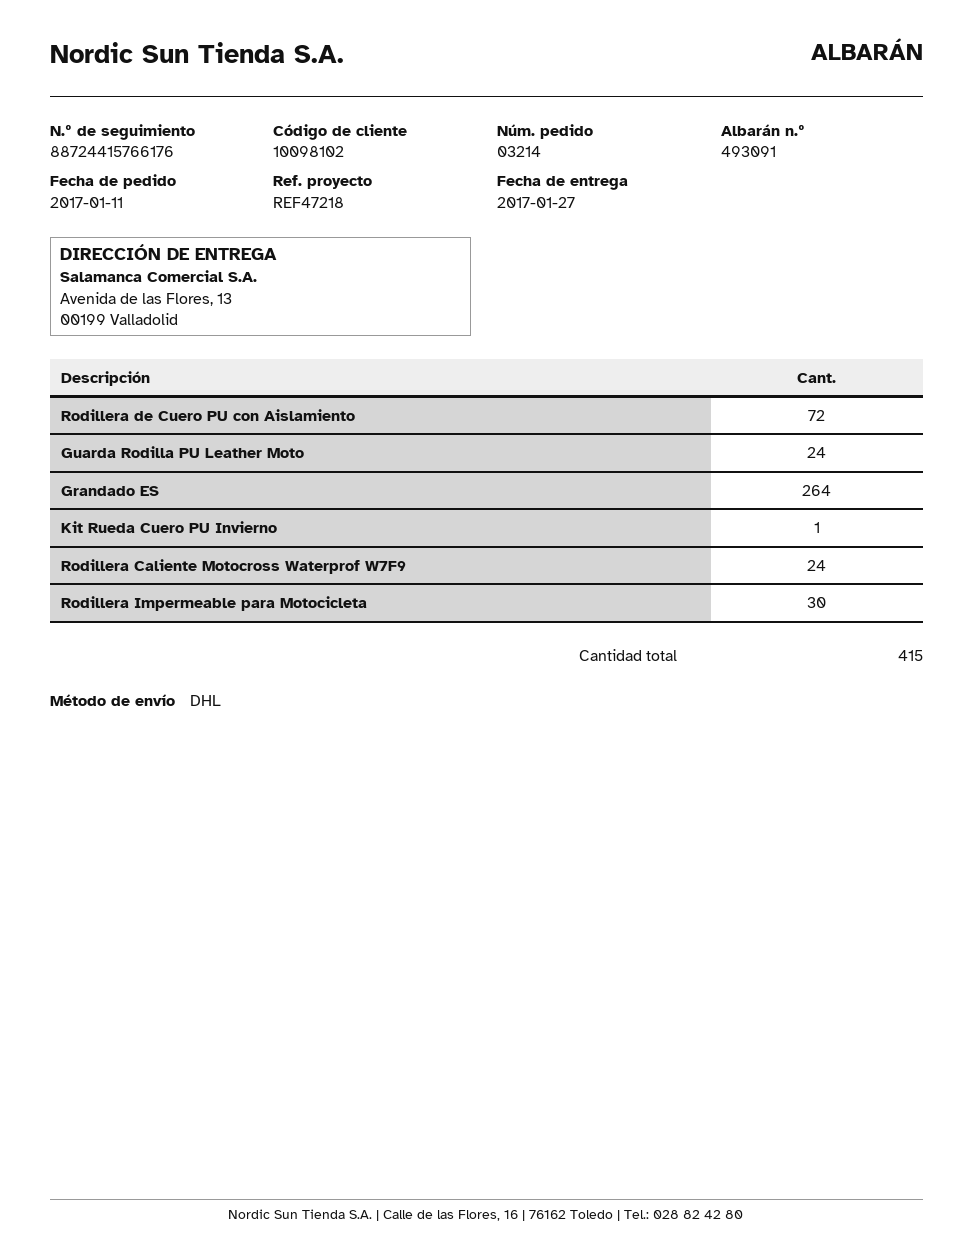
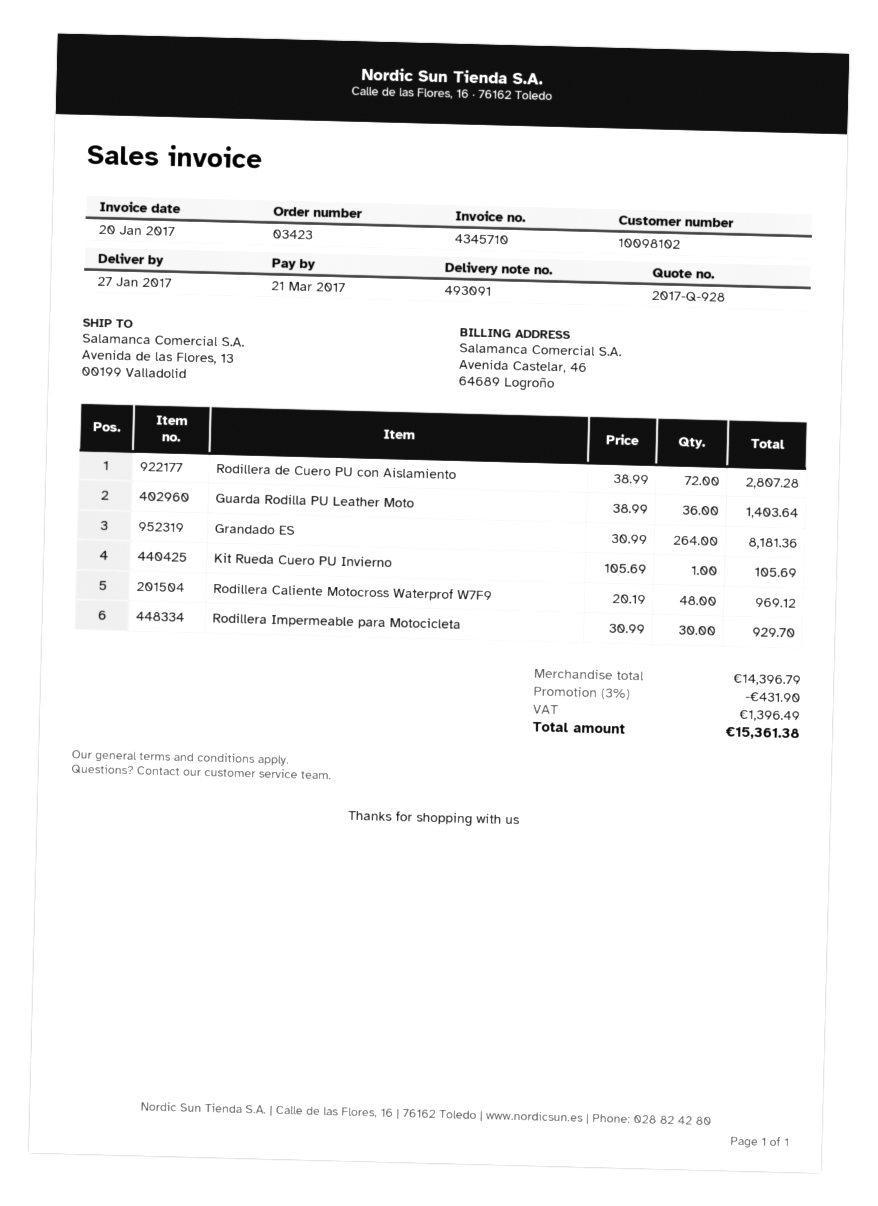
order number: 03214 -> 03423
Guarda Rodilla PU Leather Moto: 24 -> 36
Rodillera Caliente Motocross Waterprof W7F9: 24 -> 48

